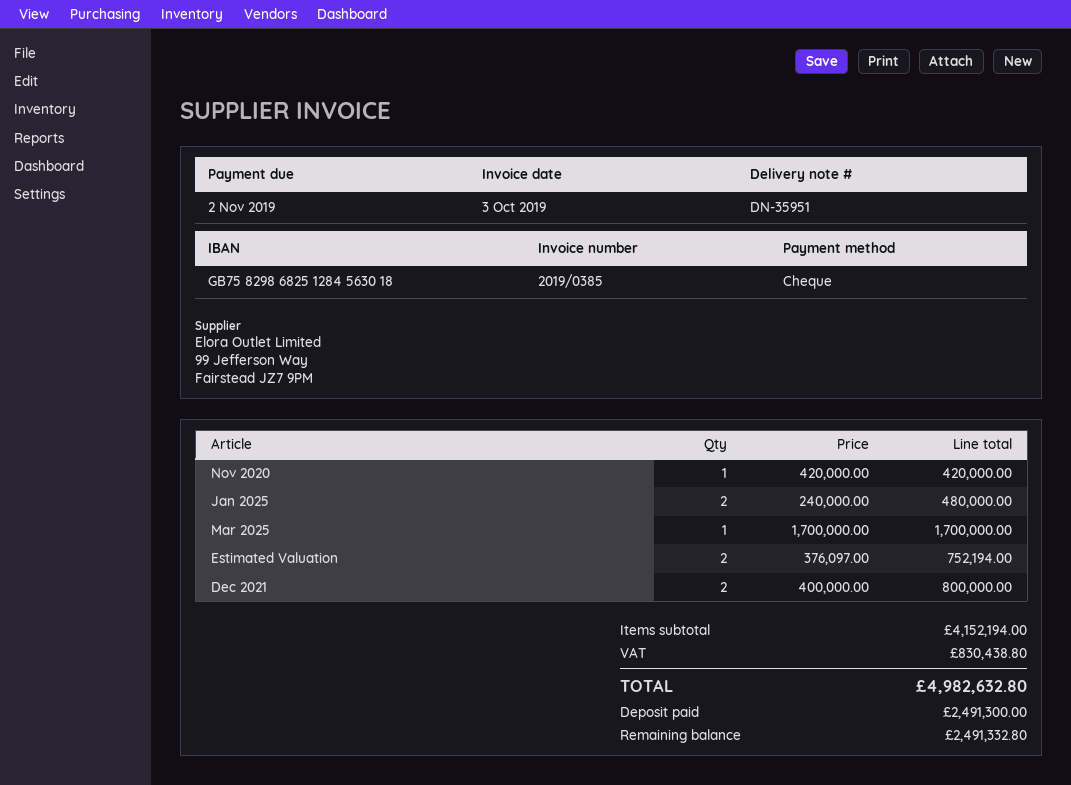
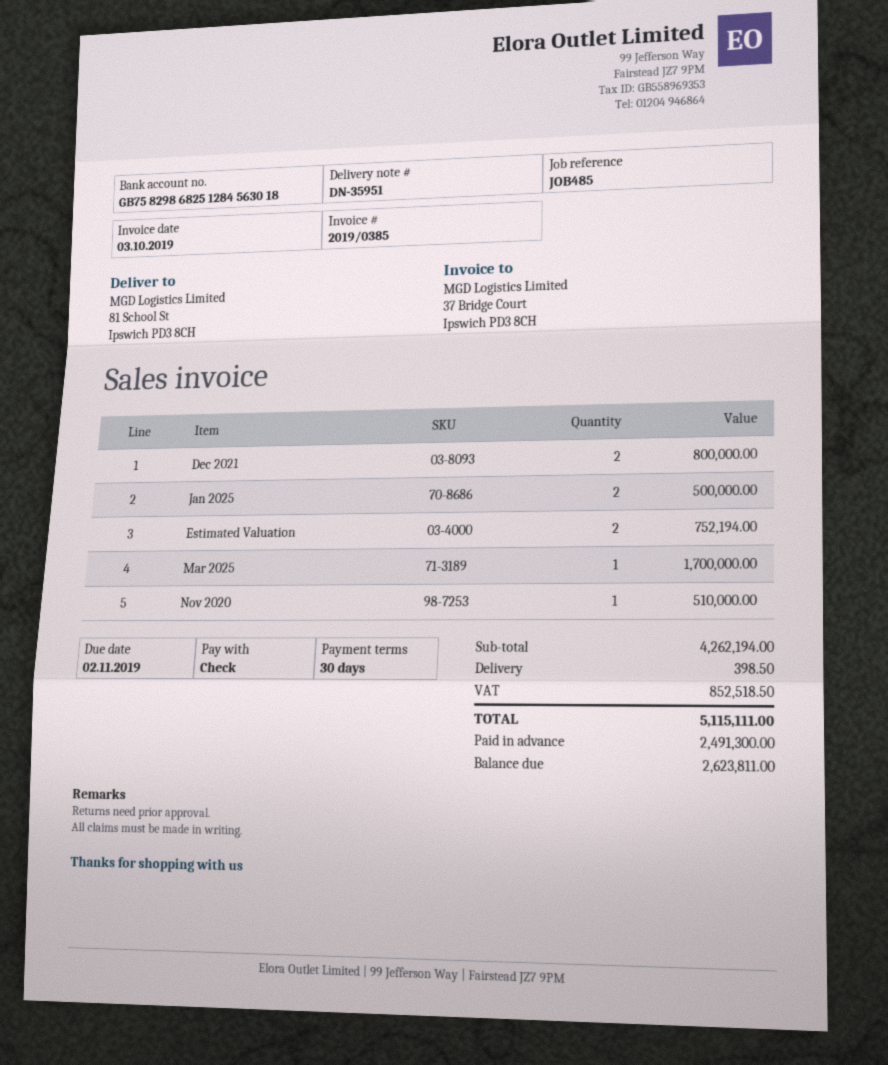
Nov 2020: 1 for 420000.00 -> 1 for 510000.00
Jan 2025: 2 for 480000.00 -> 2 for 500000.00
subtotal: 4152194.00 -> 4262194.00
shipping: none -> 398.50
tax: 830438.80 -> 852518.50
total: 4982632.80 -> 5115111.00
balance: 2491332.80 -> 2623811.00

